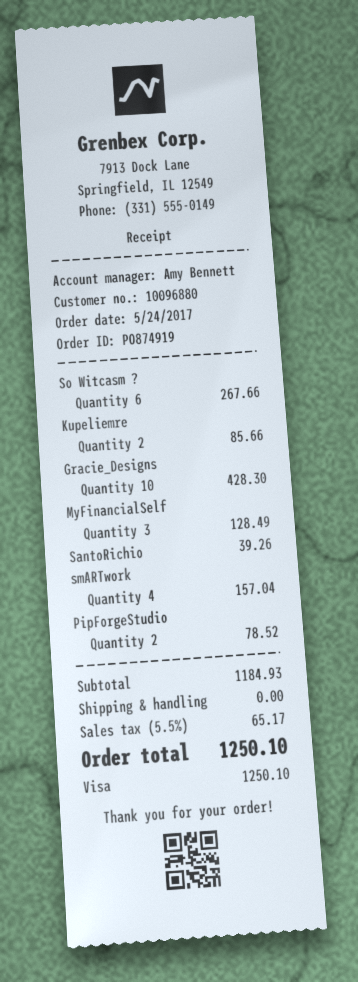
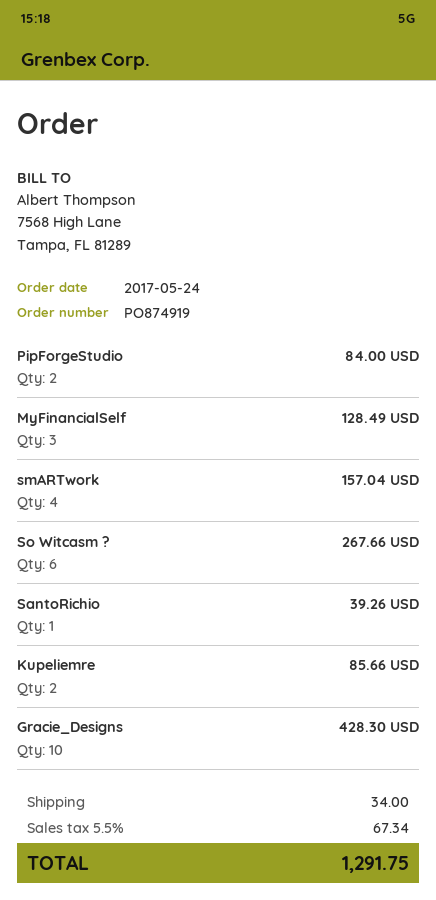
PipForgeStudio: 2 for 78.52 -> 2 for 84.00
shipping: 0.00 -> 34.00
tax: 5.5% = 65.17 -> 5.5% = 67.34
total: 1250.10 -> 1291.75

